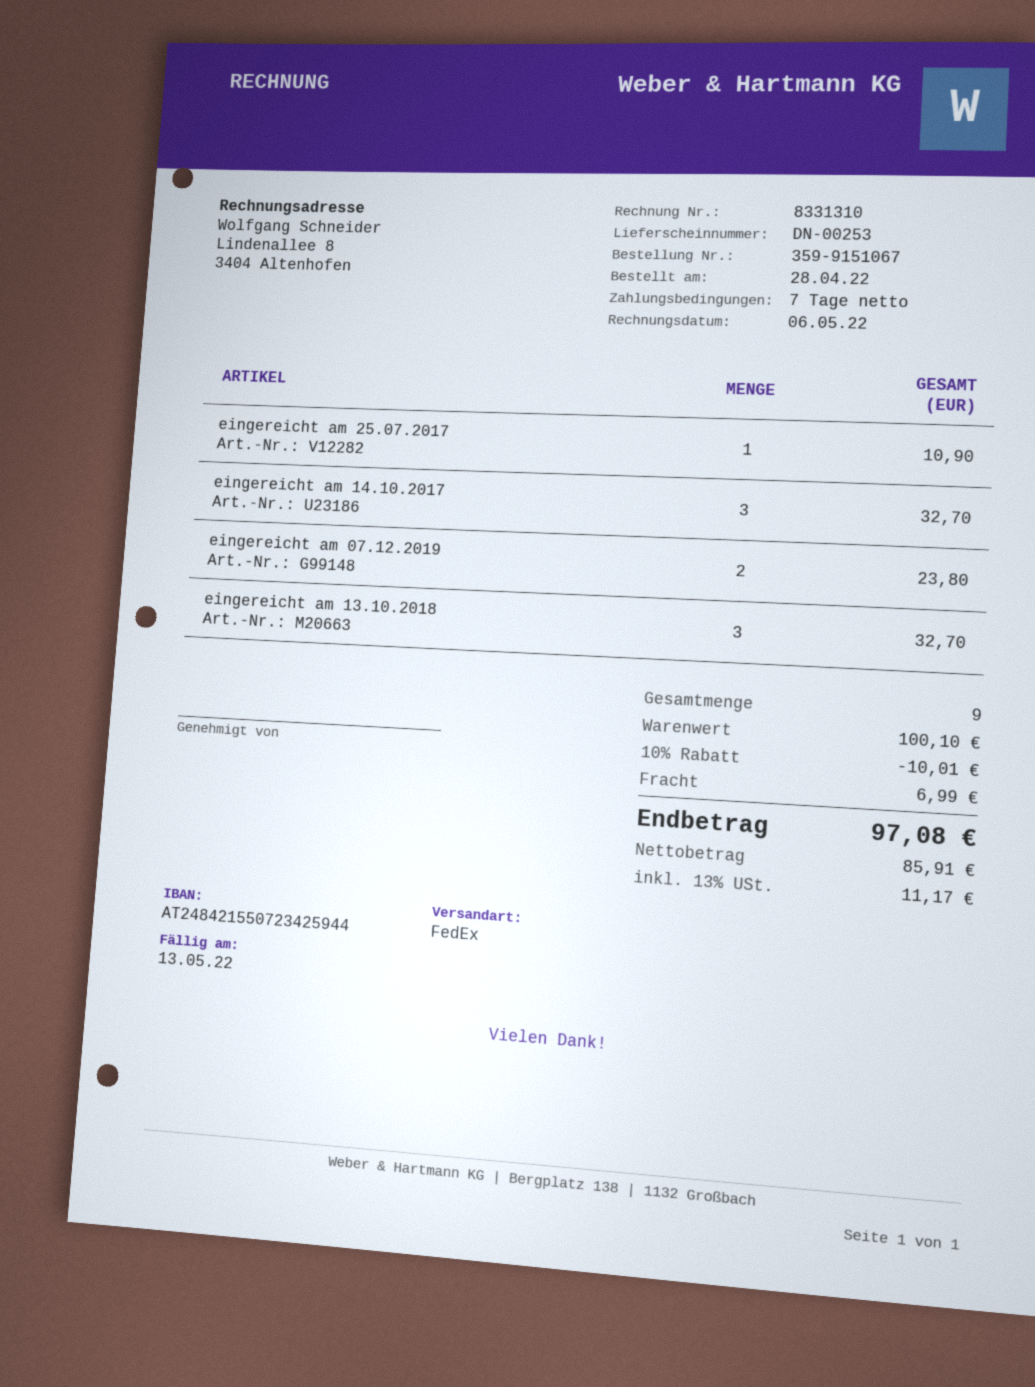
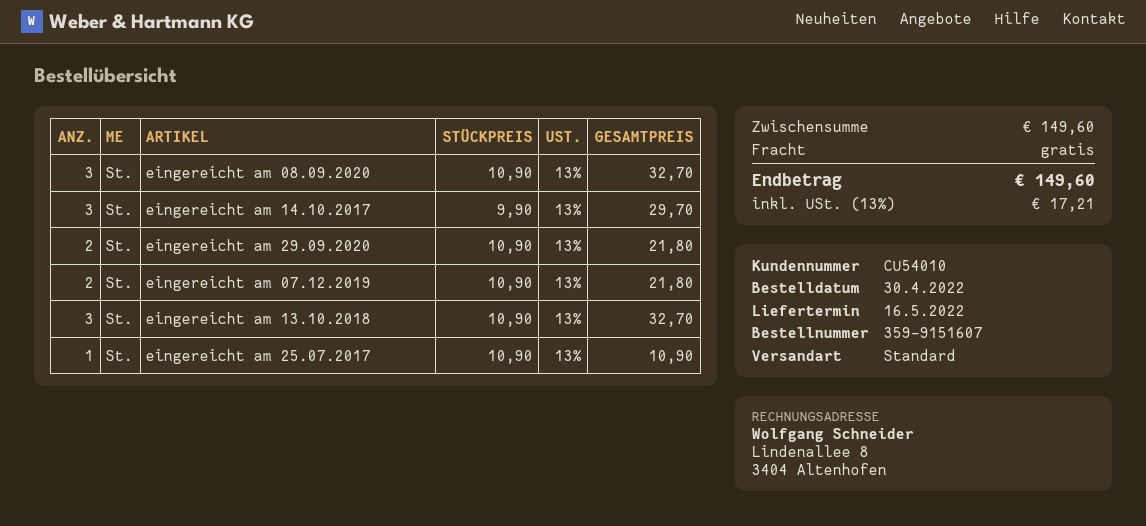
order number: 359-9151067 -> 359-9151607
order date: 2022-04-28 -> 2022-04-30
shipping method: FedEx -> standard
eingereicht am 14.10.2017: 3 for 32.70 -> 3 for 29.70
eingereicht am 07.12.2019: 2 for 23.80 -> 2 for 21.80
eingereicht am 08.09.2020: none -> 3 for 32.70
eingereicht am 29.09.2020: none -> 2 for 21.80
subtotal: 100.10 -> 149.60
discount: 10% = 10.01 -> none
shipping: 6.99 -> 0.00
tax: 13% = 11.17 -> 13% = 17.21
total: 97.08 -> 149.60

